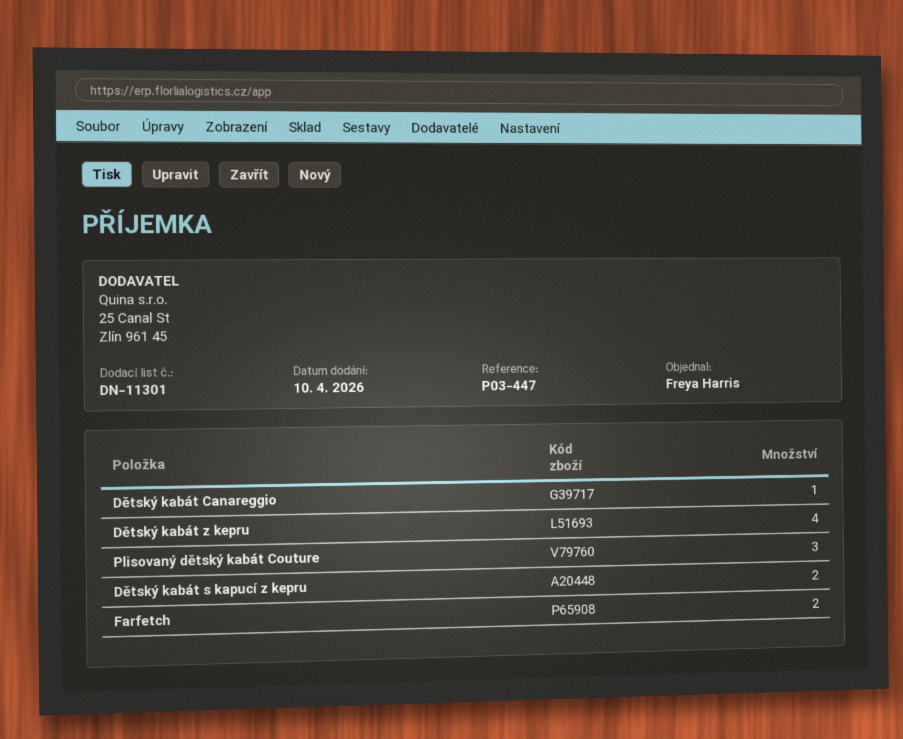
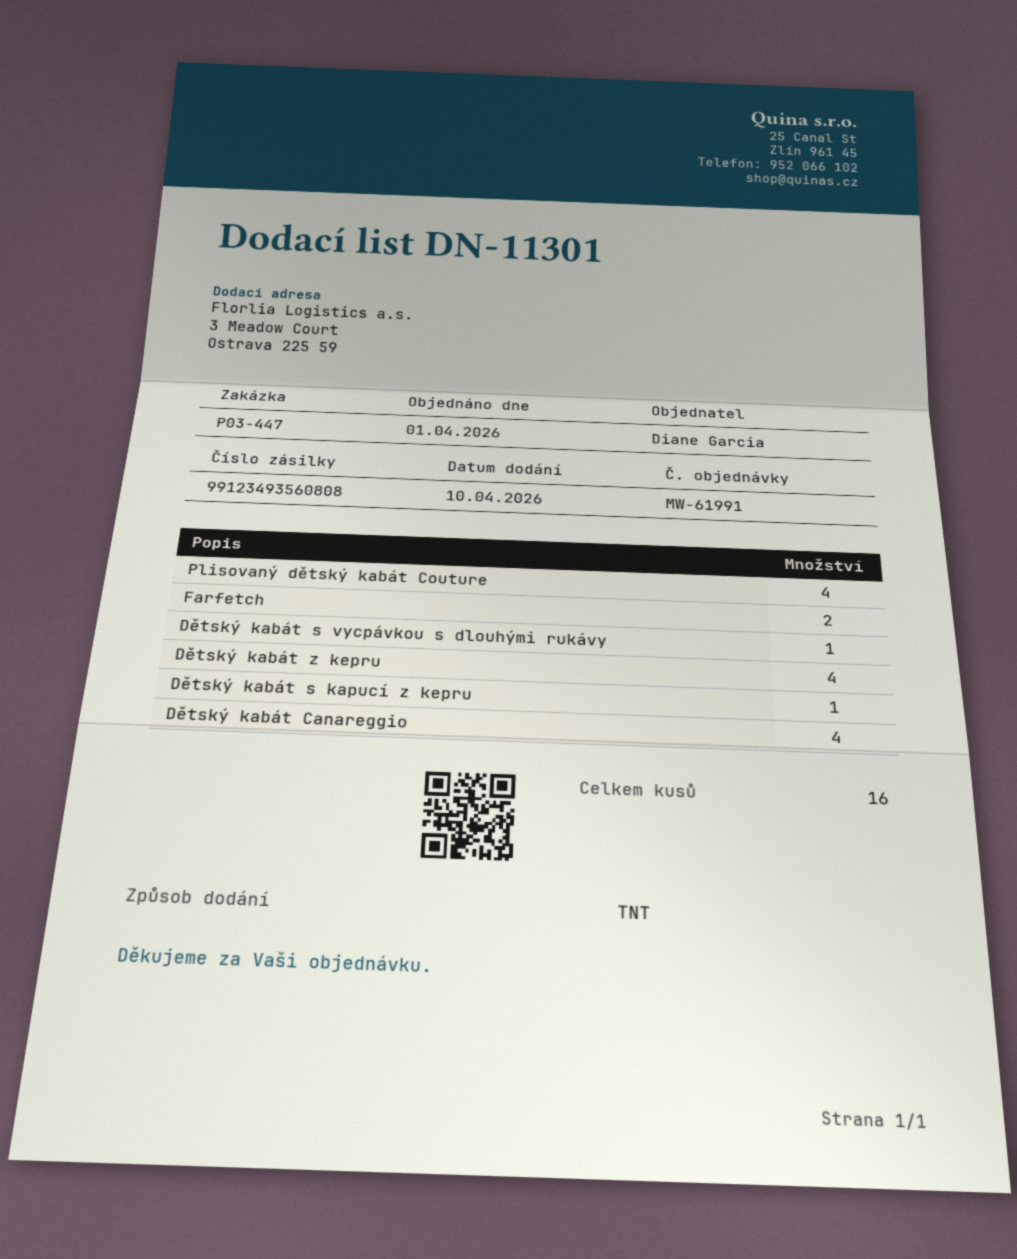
ordered by: Freya Harris -> Diane Garcia
Dětský kabát Canareggio: 1 -> 4
Plisovaný dětský kabát Couture: 3 -> 4
Dětský kabát s kapucí z kepru: 2 -> 1
Dětský kabát s vycpávkou s dlouhými rukávy: none -> 1

